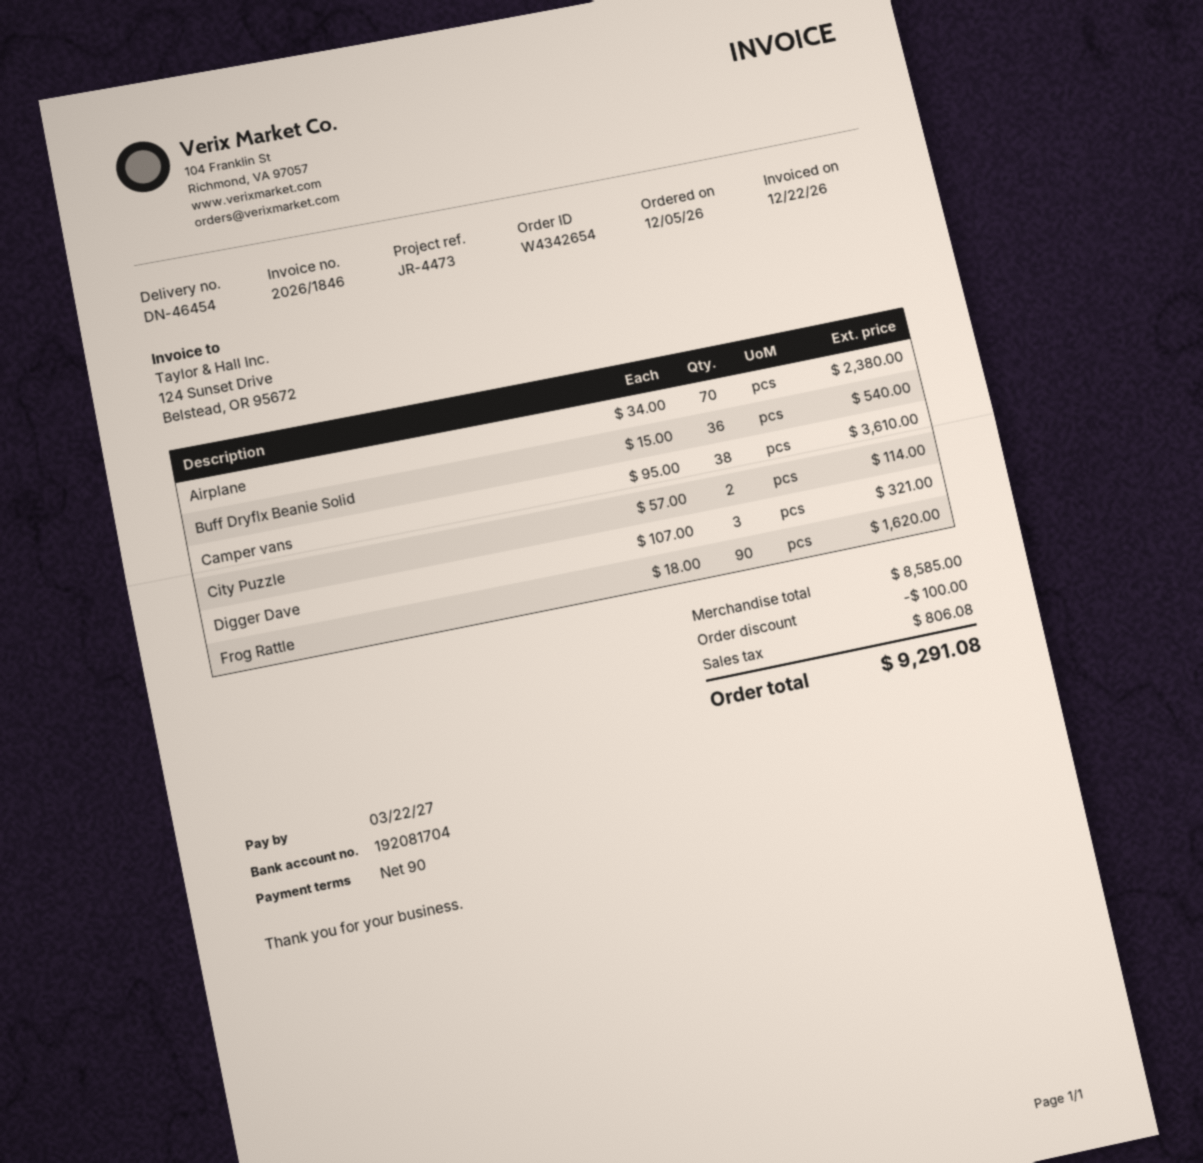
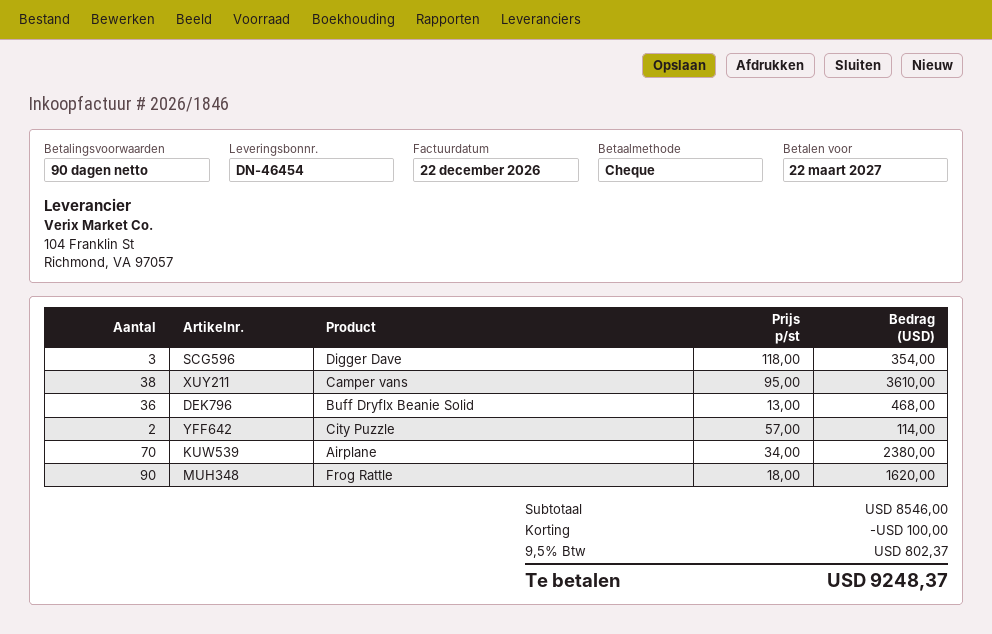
Buff Dryflx Beanie Solid: 36 x 15.00 = 540.00 -> 36 x 13.00 = 468.00
Digger Dave: 3 x 107.00 = 321.00 -> 3 x 118.00 = 354.00
subtotal: 8585.00 -> 8546.00
tax: 806.08 -> 802.37
total: 9291.08 -> 9248.37

